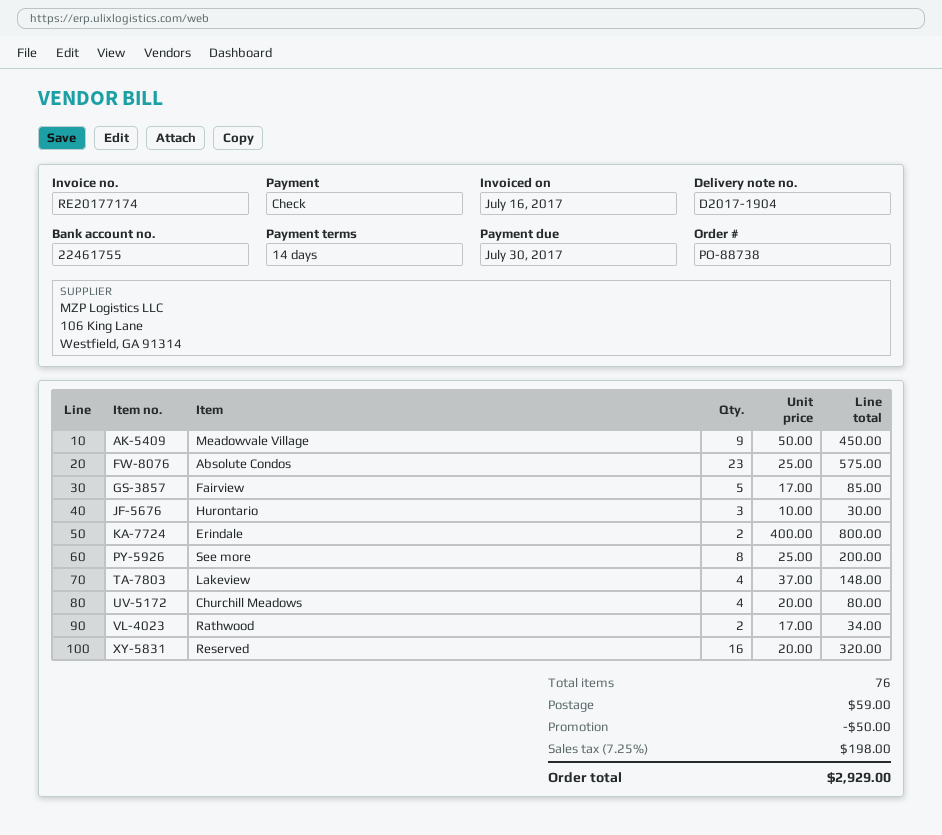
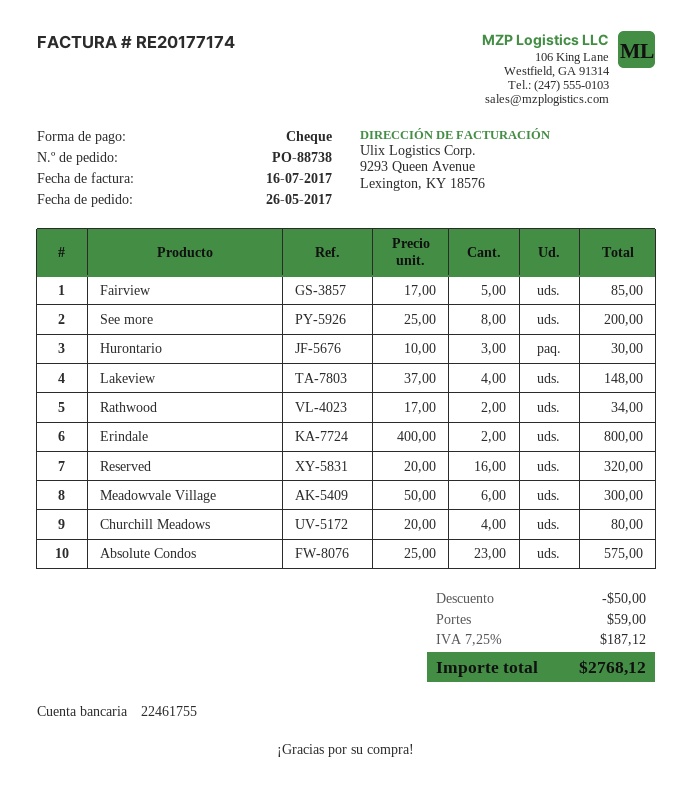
Meadowvale Village: 9 x 50.00 = 450.00 -> 6 x 50.00 = 300.00
tax: 7.25% = 198.00 -> 7.25% = 187.12
total: 2929.00 -> 2768.12

